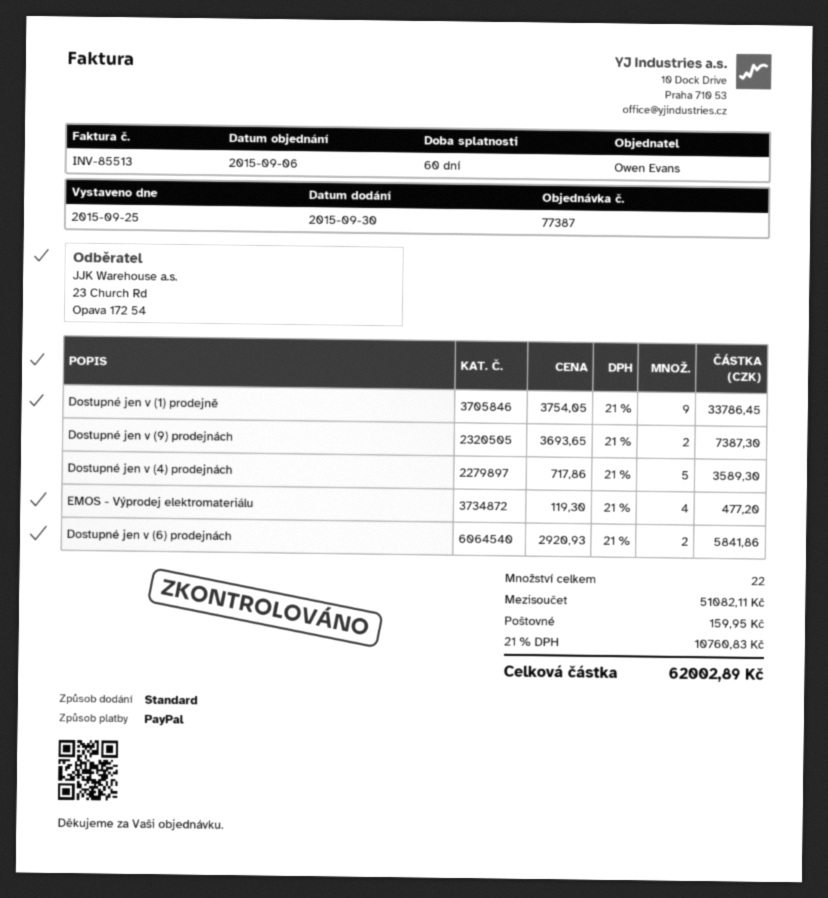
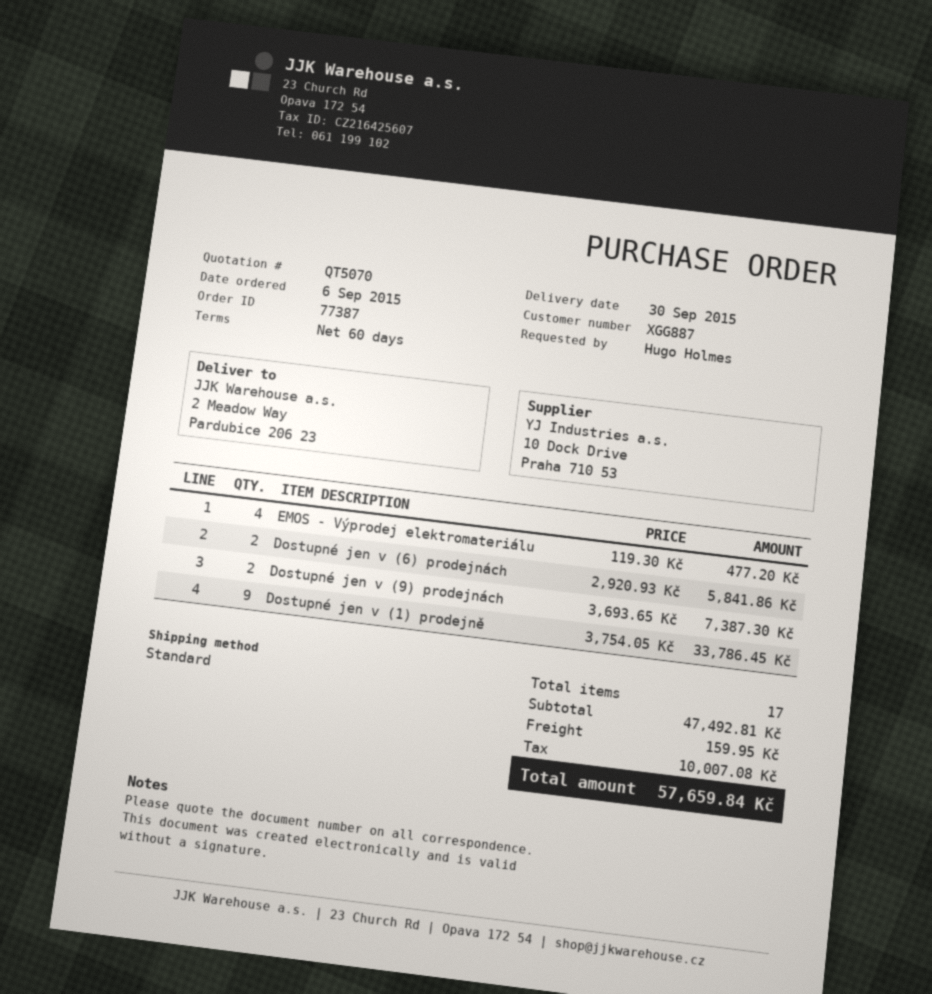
ordered by: Owen Evans -> Hugo Holmes
Dostupné jen v (4) prodejnách: 5 x 717.86 = 3589.30 -> none
total quantity: 22 -> 17
subtotal: 51082.11 -> 47492.81
tax: 10760.83 -> 10007.08
total: 62002.89 -> 57659.84

